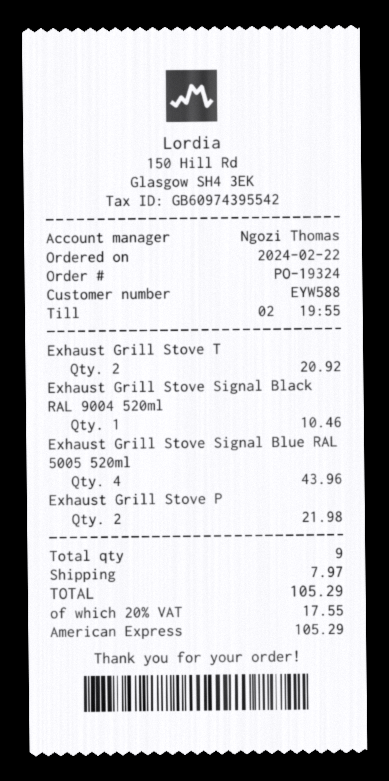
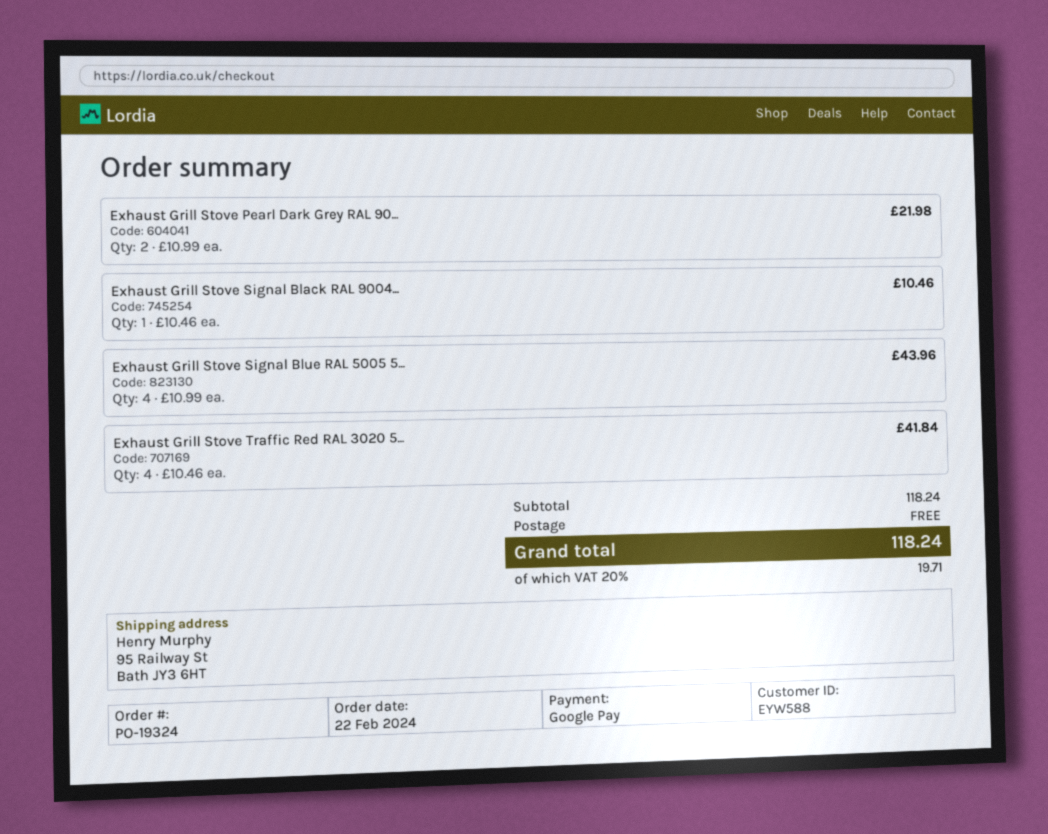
payment method: American Express -> Google Pay
Exhaust Grill Stove T: 2 for 20.92 -> 4 for 41.84
shipping: 7.97 -> 0.00
tax: 20% = 17.55 -> 20% = 19.71
total: 105.29 -> 118.24

